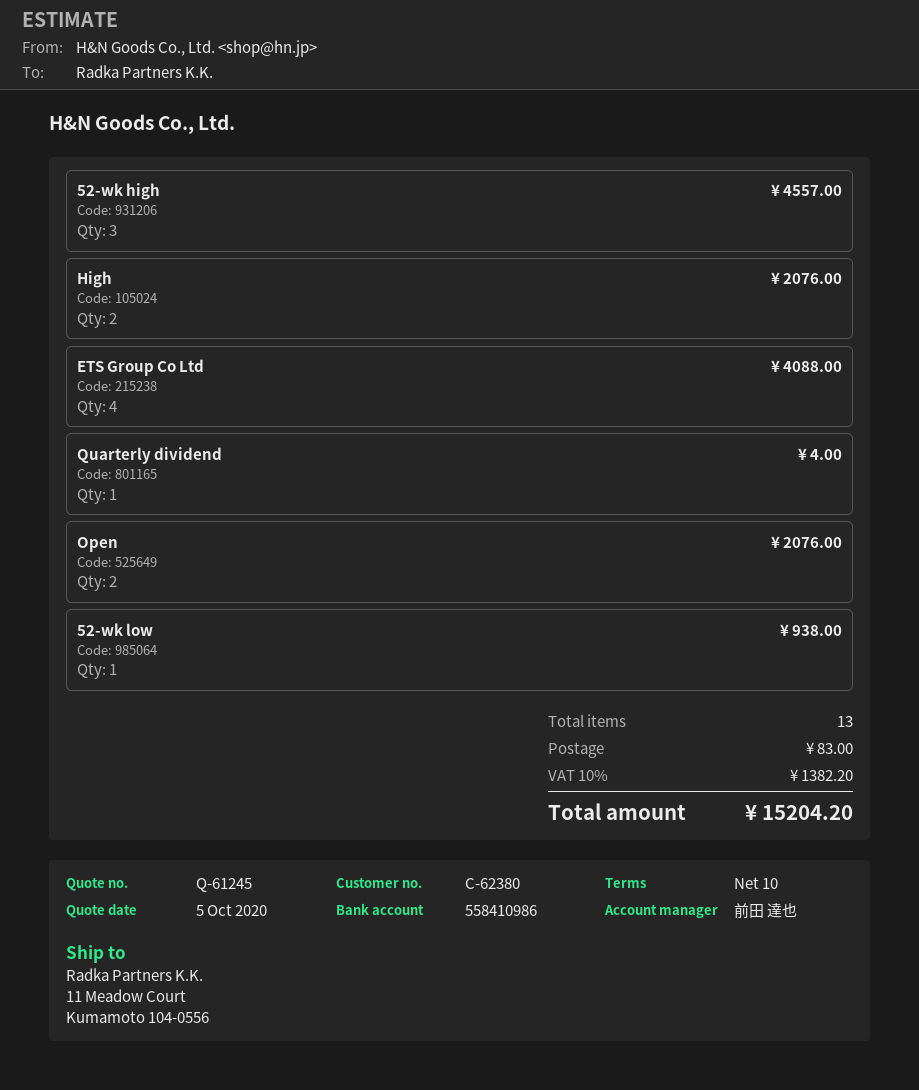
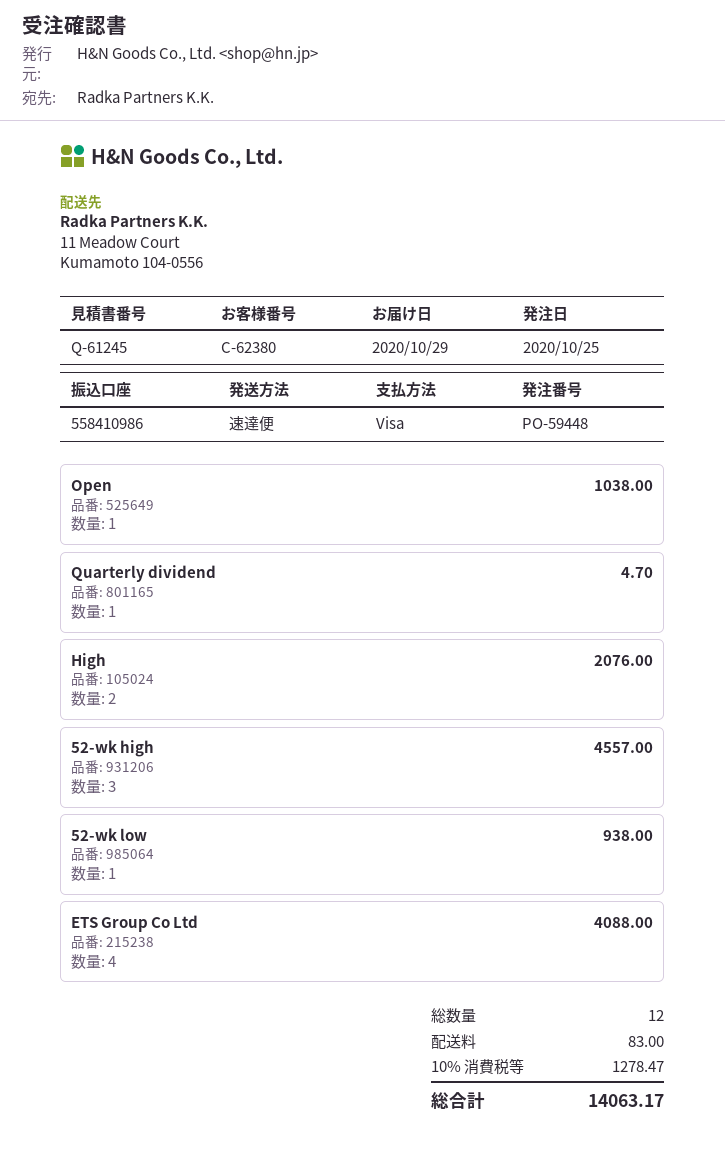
Quarterly dividend: 1 for 4.00 -> 1 for 4.70
Open: 2 for 2076.00 -> 1 for 1038.00
total quantity: 13 -> 12
tax: 10% = 1382.20 -> 10% = 1278.47
total: 15204.20 -> 14063.17

